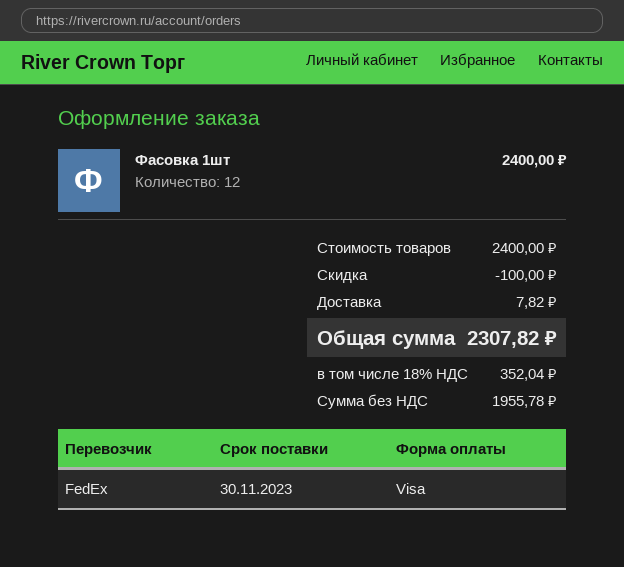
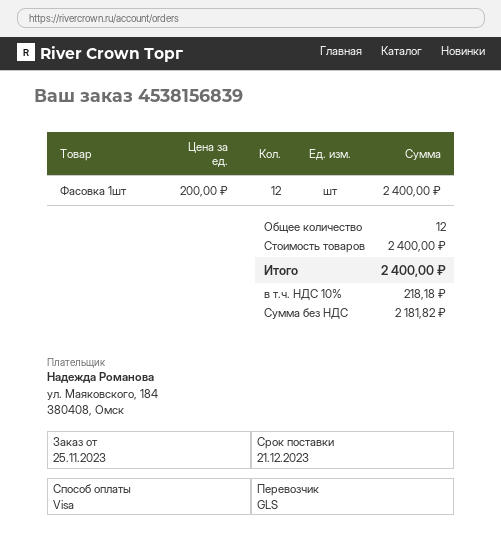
delivery date: 2023-11-30 -> 2023-12-21
shipping method: FedEx -> GLS
discount: 100.00 -> none
shipping: 7.82 -> none
net: 1955.78 -> 2181.82
tax: 18% = 352.04 -> 10% = 218.18
total: 2307.82 -> 2400.00

